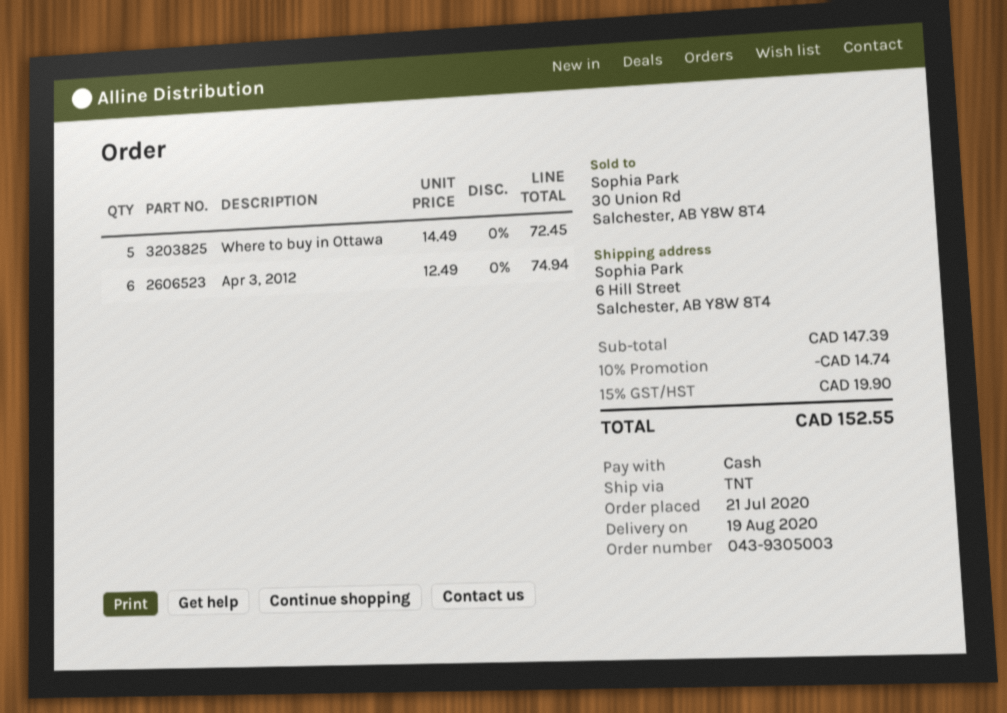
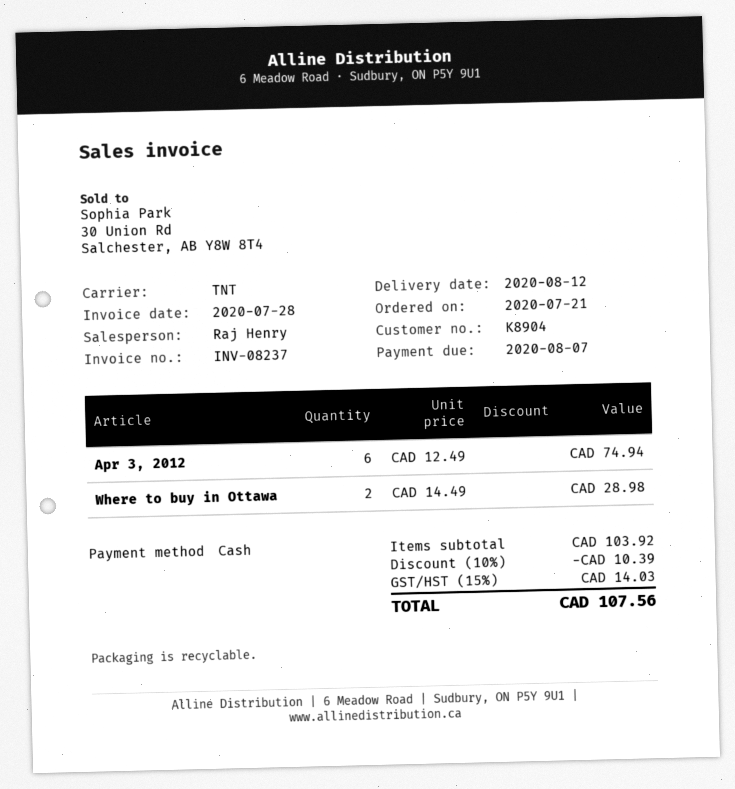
delivery date: 2020-08-19 -> 2020-08-12
Where to buy in Ottawa: 5 x 14.49 = 72.45 -> 2 x 14.49 = 28.98
subtotal: 147.39 -> 103.92
discount: 10% = 14.74 -> 10% = 10.39
tax: 15% = 19.90 -> 15% = 14.03
total: 152.55 -> 107.56

